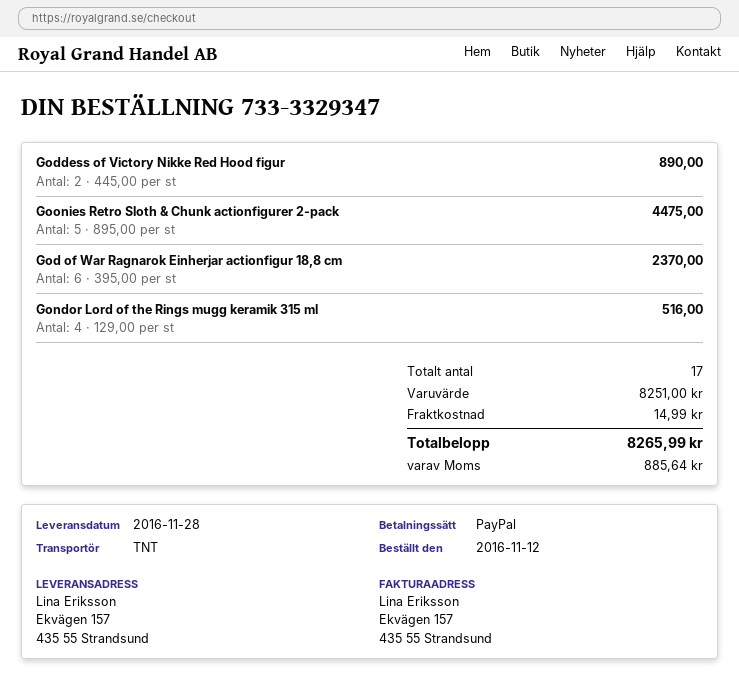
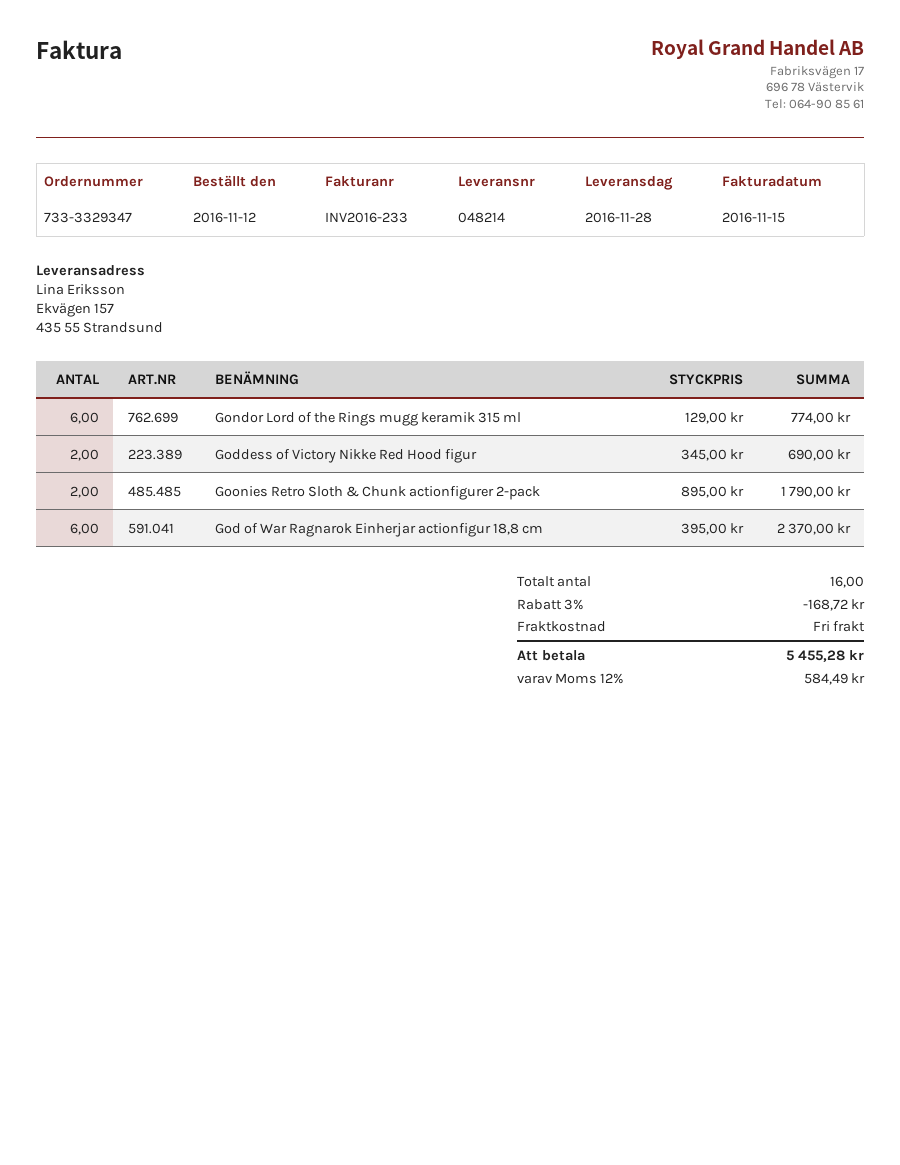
Goddess of Victory Nikke Red Hood figur: 2 x 445.00 = 890.00 -> 2 x 345.00 = 690.00
Goonies Retro Sloth & Chunk actionfigurer 2-pack: 5 x 895.00 = 4475.00 -> 2 x 895.00 = 1790.00
Gondor Lord of the Rings mugg keramik 315 ml: 4 x 129.00 = 516.00 -> 6 x 129.00 = 774.00
total quantity: 17 -> 16
discount: none -> 3% = 168.72
shipping: 14.99 -> 0.00
tax: 885.64 -> 584.49
total: 8265.99 -> 5455.28

